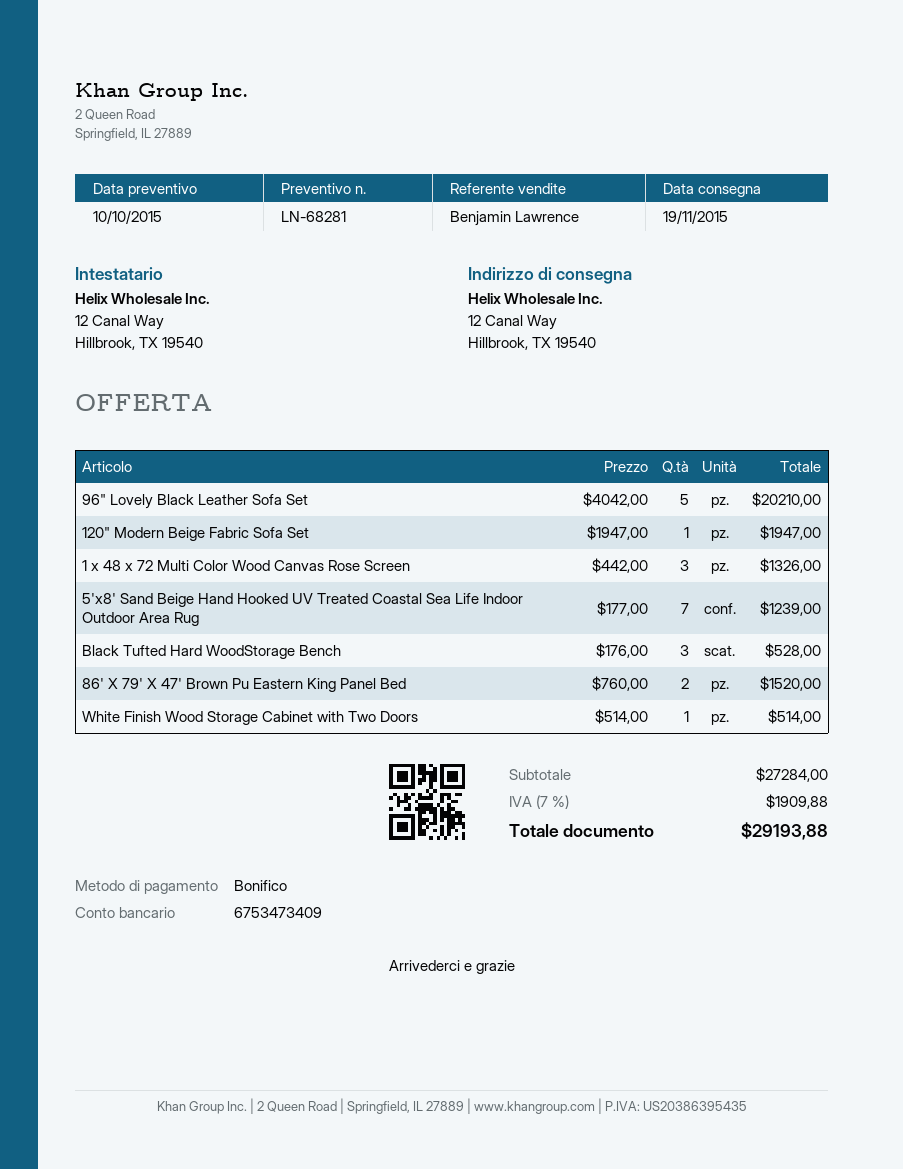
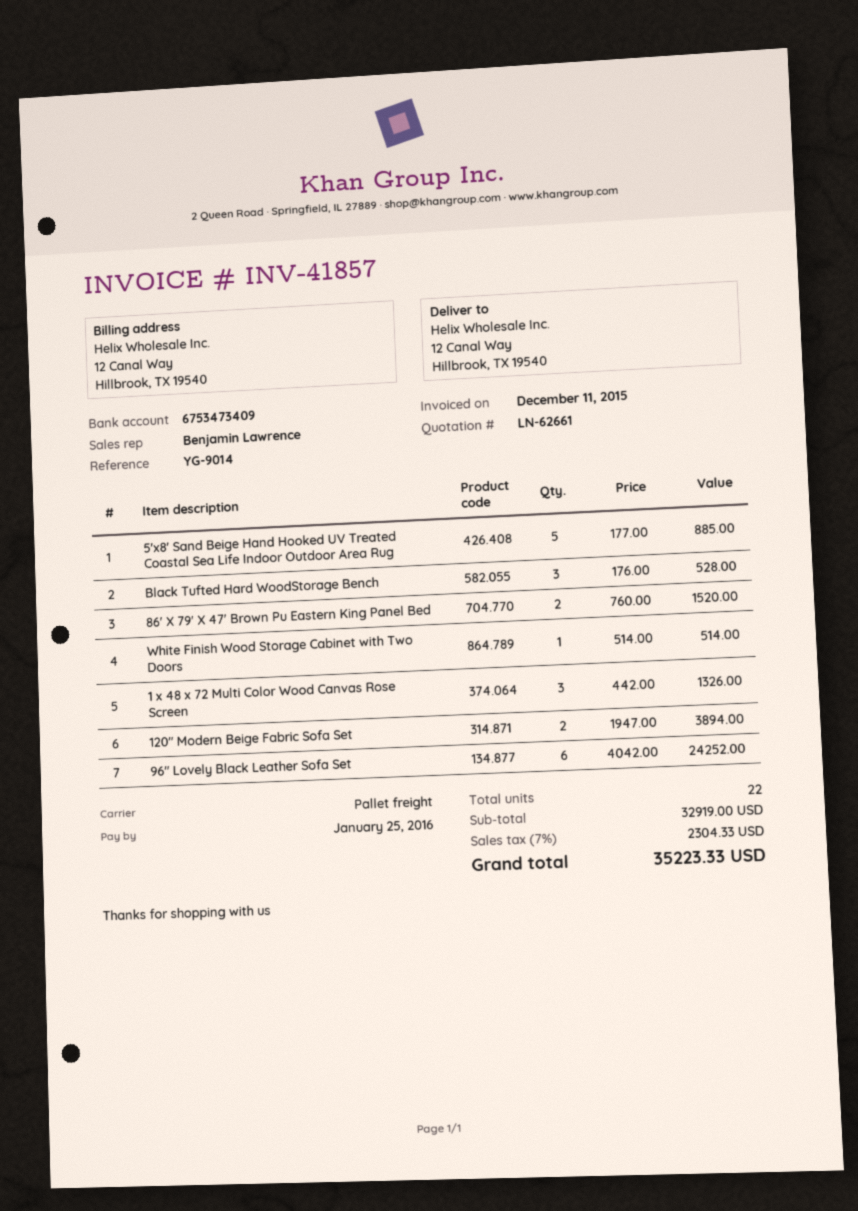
quote number: LN-68281 -> LN-62661
96" Lovely Black Leather Sofa Set: 5 x 4042.00 = 20210.00 -> 6 x 4042.00 = 24252.00
120" Modern Beige Fabric Sofa Set: 1 x 1947.00 = 1947.00 -> 2 x 1947.00 = 3894.00
5'x8' Sand Beige Hand Hooked UV Treated Coastal Sea Life Indoor Outdoor Area Rug: 7 x 177.00 = 1239.00 -> 5 x 177.00 = 885.00
subtotal: 27284.00 -> 32919.00
tax: 7% = 1909.88 -> 7% = 2304.33
total: 29193.88 -> 35223.33

